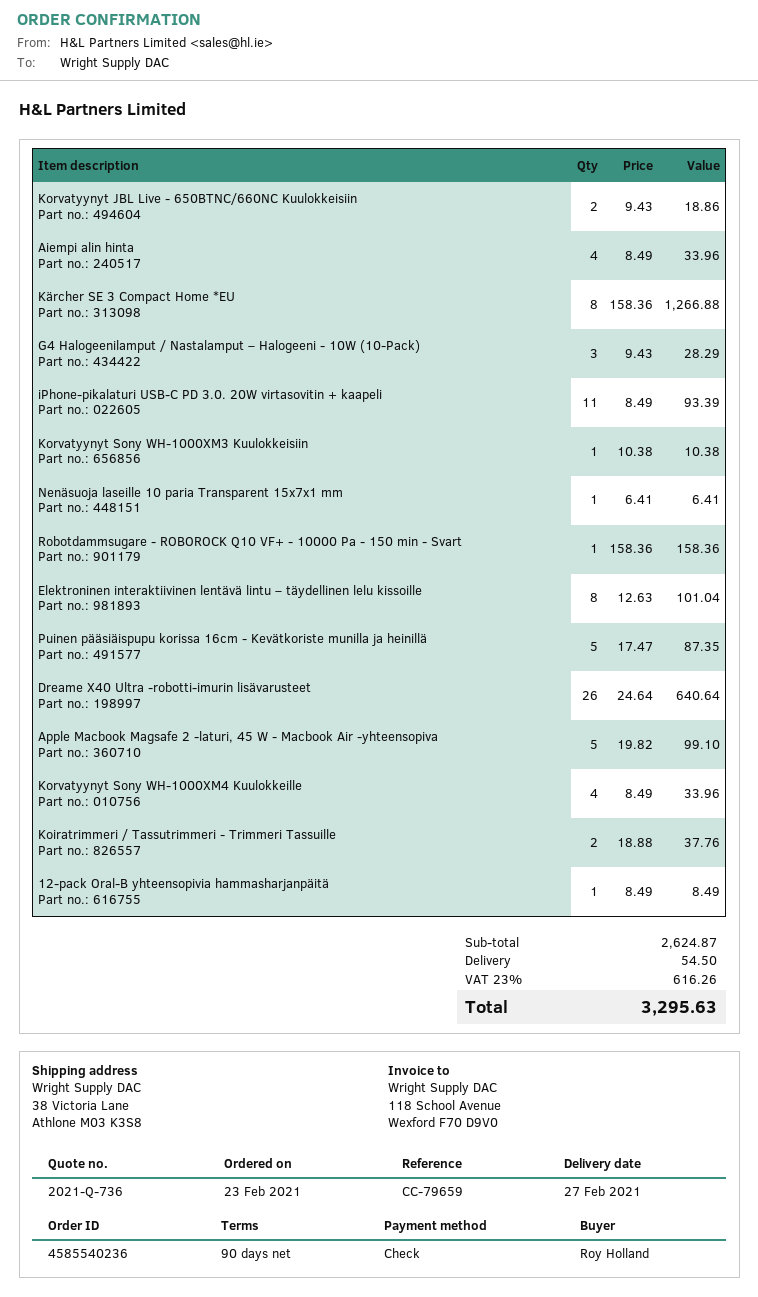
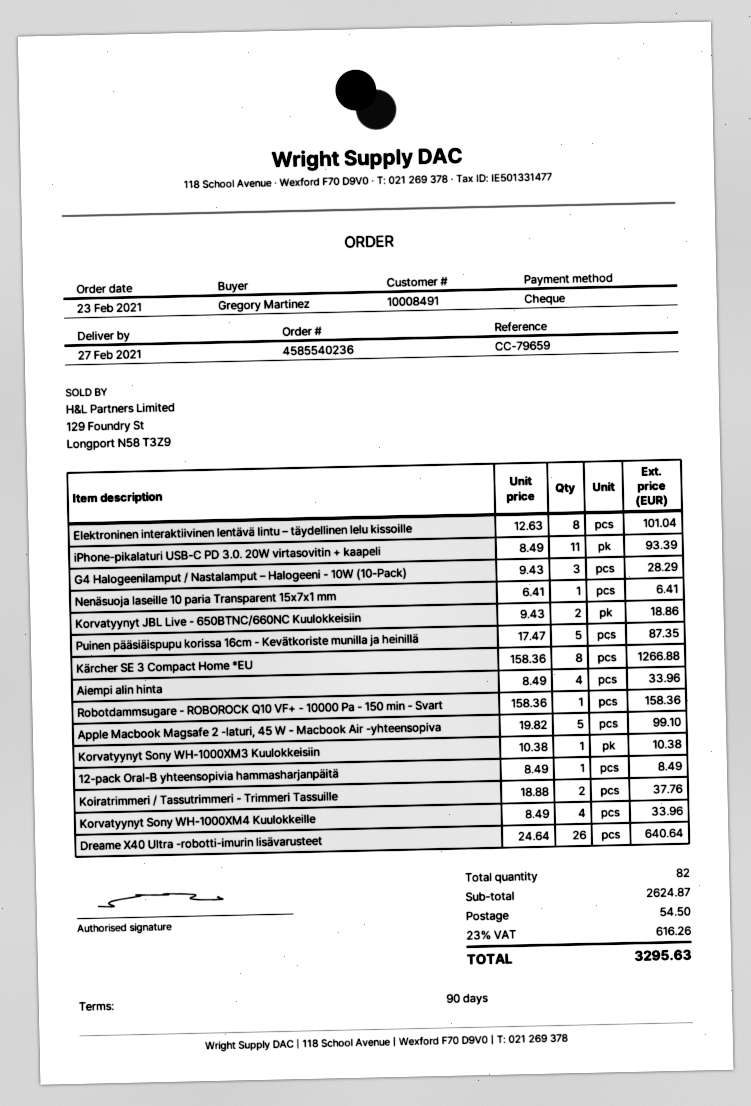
ordered by: Roy Holland -> Gregory Martinez

